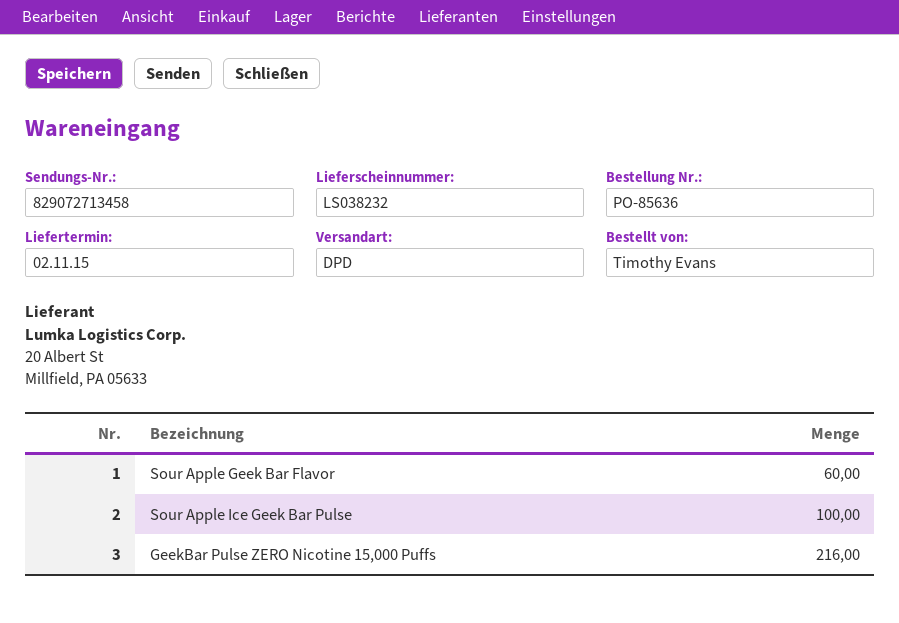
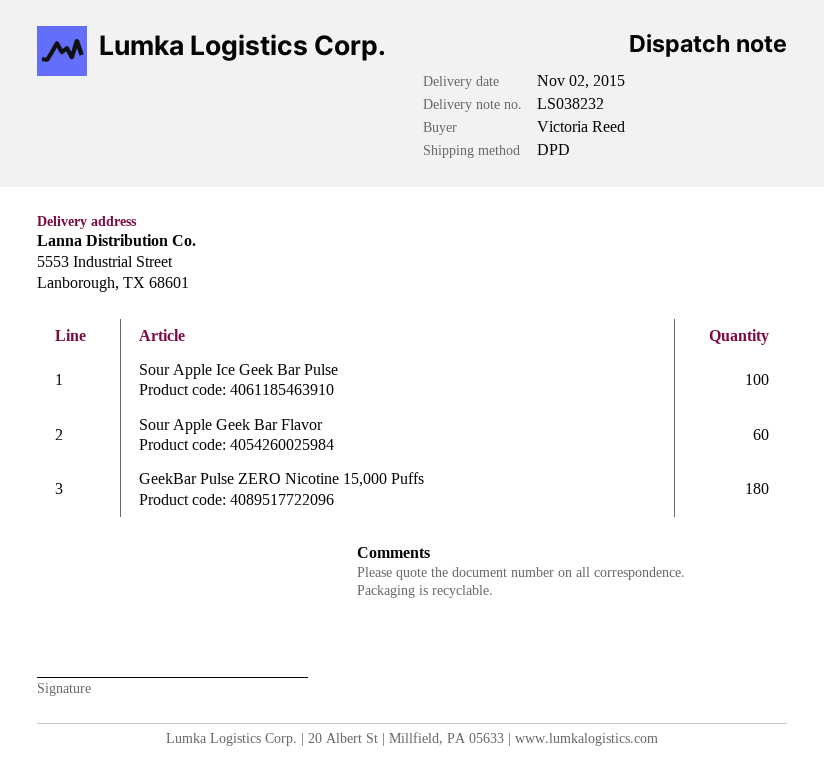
ordered by: Timothy Evans -> Victoria Reed
GeekBar Pulse ZERO Nicotine 15,000 Puffs: 216 -> 180

